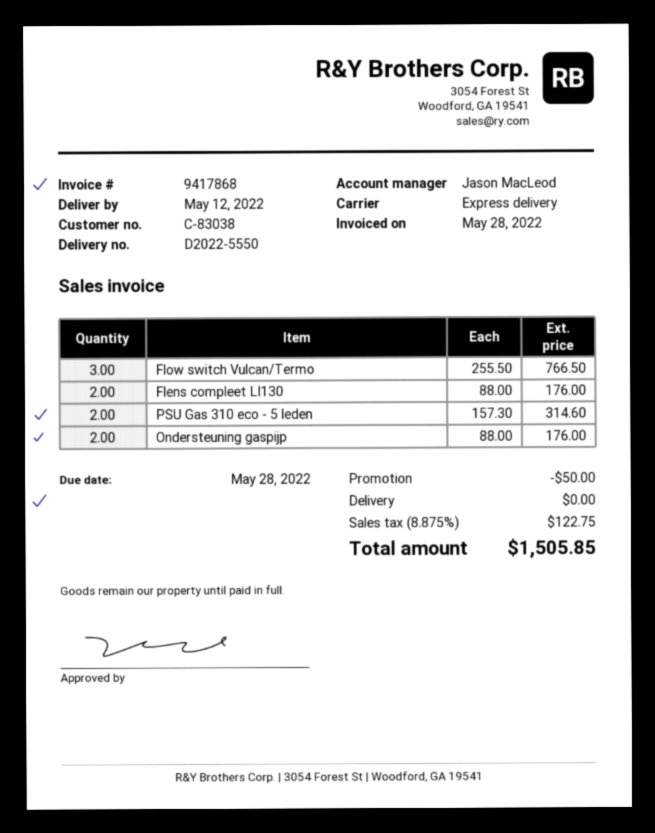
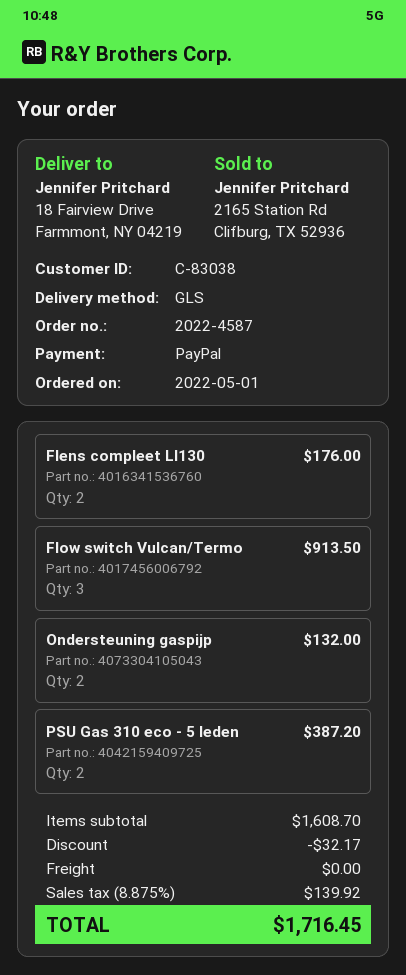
shipping method: express -> GLS
Flow switch Vulcan/Termo: 3 for 766.50 -> 3 for 913.50
PSU Gas 310 eco - 5 leden: 2 for 314.60 -> 2 for 387.20
Ondersteuning gaspijp: 2 for 176.00 -> 2 for 132.00
discount: 50.00 -> 32.17
tax: 8.875% = 122.75 -> 8.875% = 139.92
total: 1505.85 -> 1716.45

